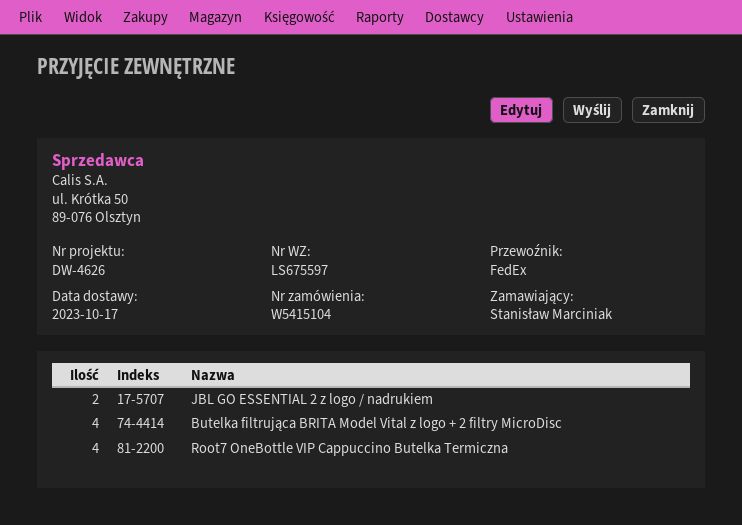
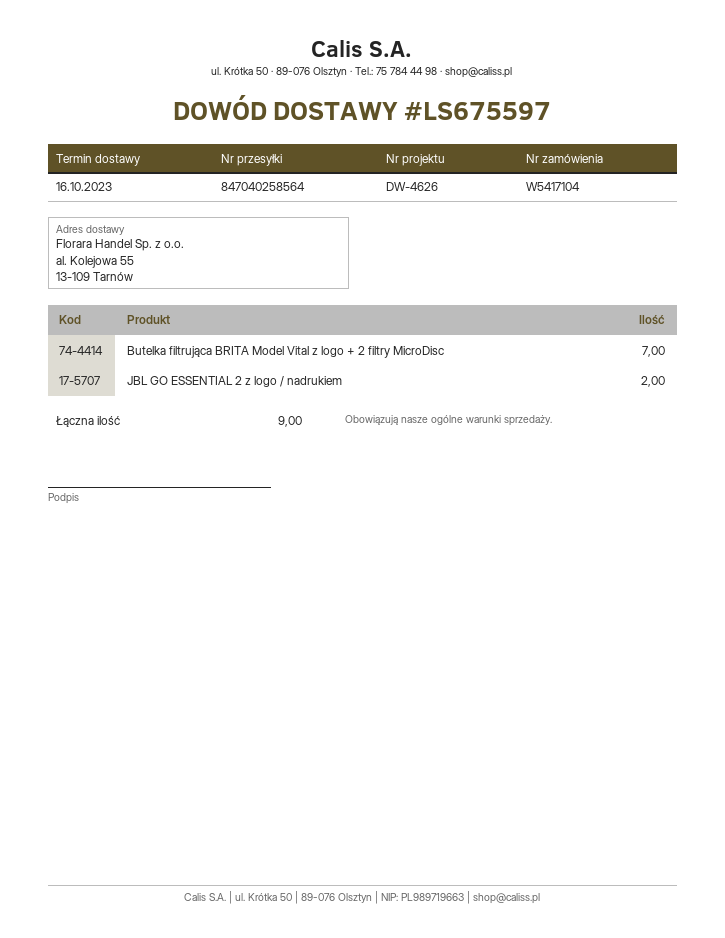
order number: W5415104 -> W5417104
delivery date: 2023-10-17 -> 2023-10-16
Butelka filtrująca BRITA Model Vital z logo + 2 filtry MicroDisc: 4 -> 7
Root7 OneBottle VIP Cappuccino Butelka Termiczna: 4 -> none

